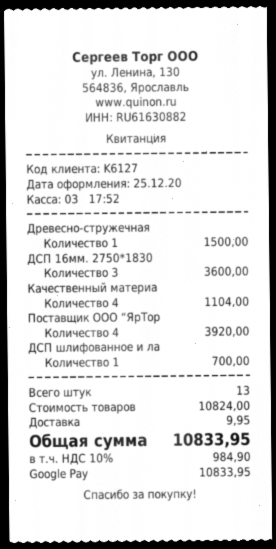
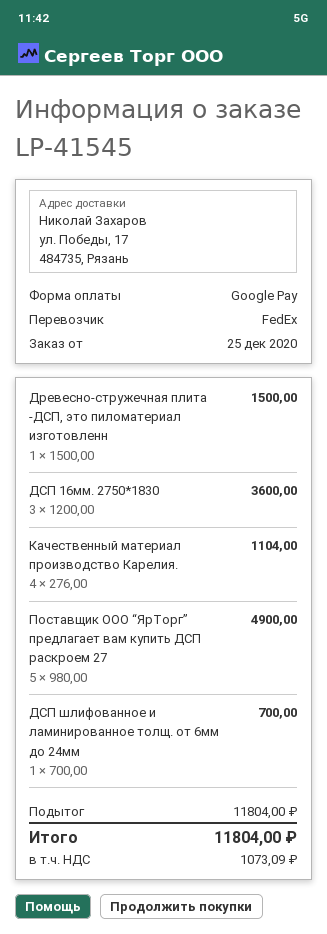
Поставщик ООО “ЯрТор: 4 for 3920.00 -> 5 for 4900.00
subtotal: 10824.00 -> 11804.00
shipping: 9.95 -> none
tax: 984.90 -> 1073.09
total: 10833.95 -> 11804.00

